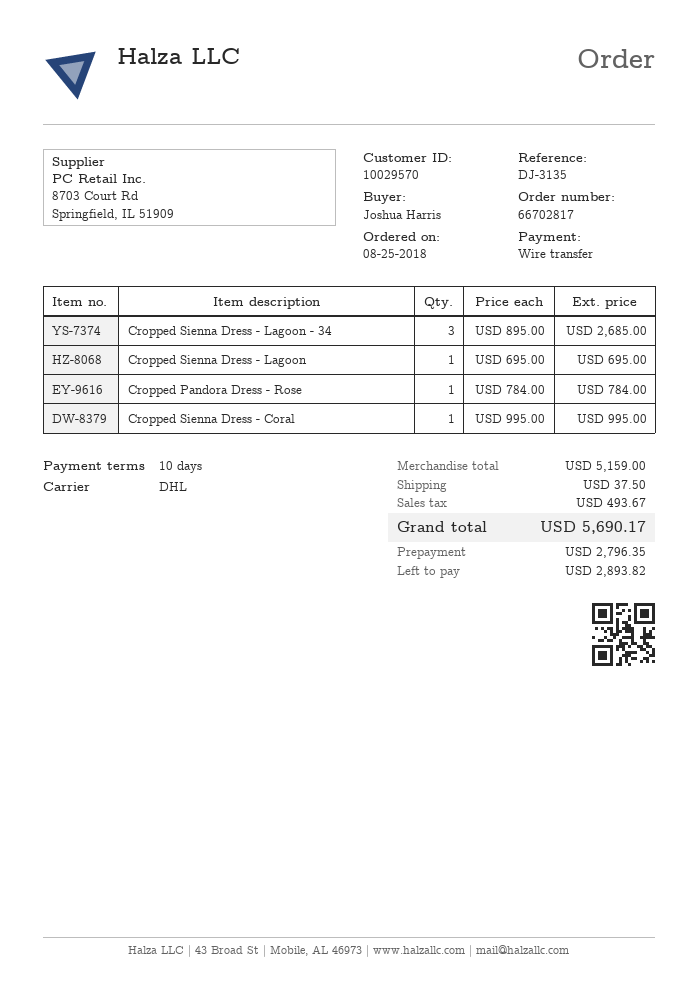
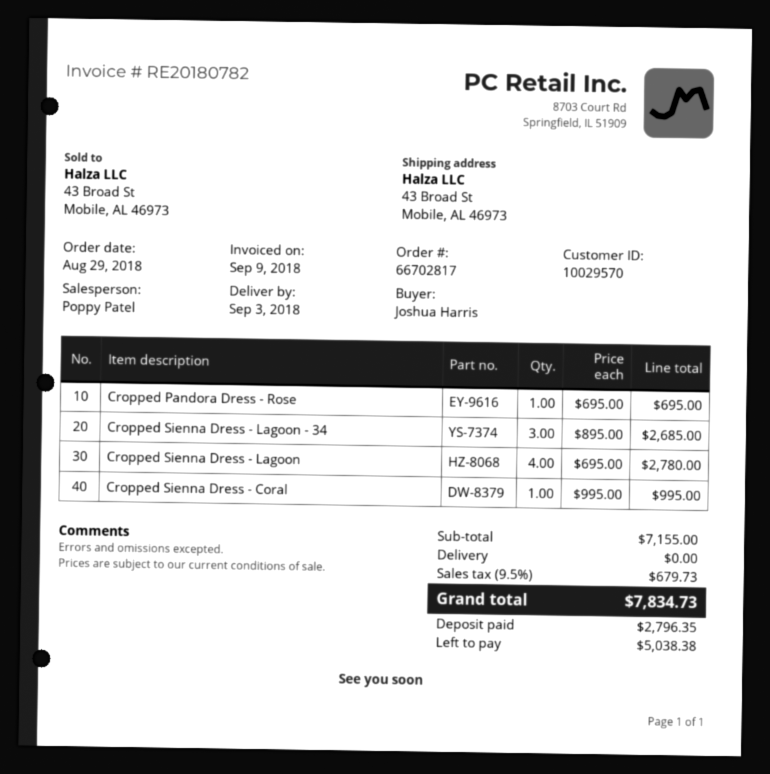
order date: 2018-08-25 -> 2018-08-29
Cropped Sienna Dress - Lagoon: 1 x 695.00 = 695.00 -> 4 x 695.00 = 2780.00
Cropped Pandora Dress - Rose: 1 x 784.00 = 784.00 -> 1 x 695.00 = 695.00
subtotal: 5159.00 -> 7155.00
shipping: 37.50 -> 0.00
tax: 493.67 -> 679.73
total: 5690.17 -> 7834.73
balance: 2893.82 -> 5038.38

